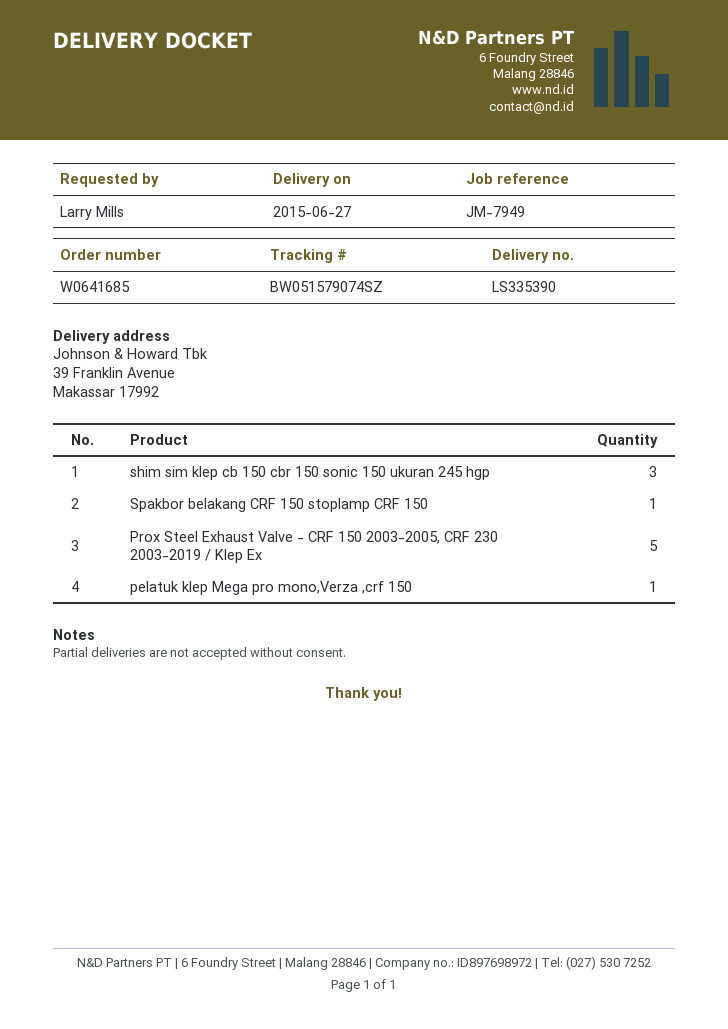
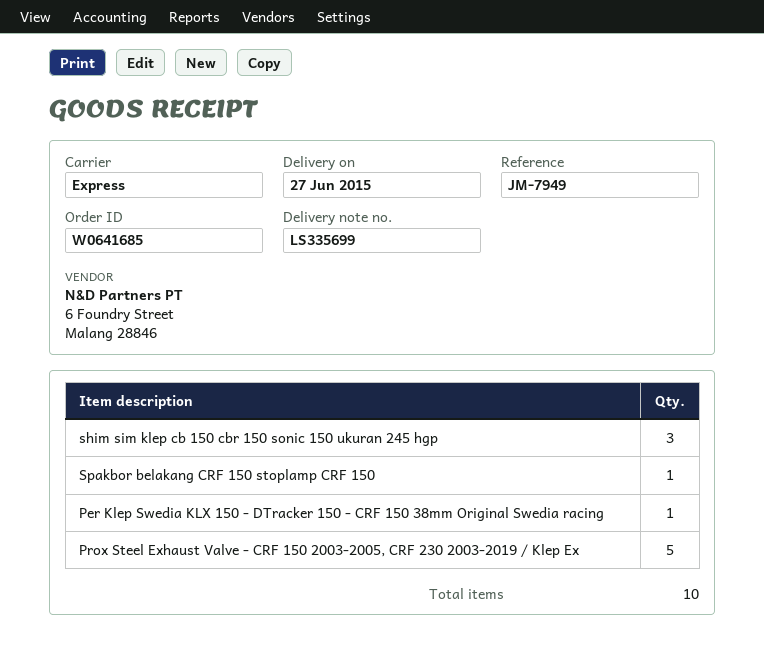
delivery note number: LS335390 -> LS335699
pelatuk klep Mega pro mono,Verza ,crf 150: 1 -> none
Per Klep Swedia KLX 150 - DTracker 150 - CRF 150 38mm Original Swedia racing: none -> 1

